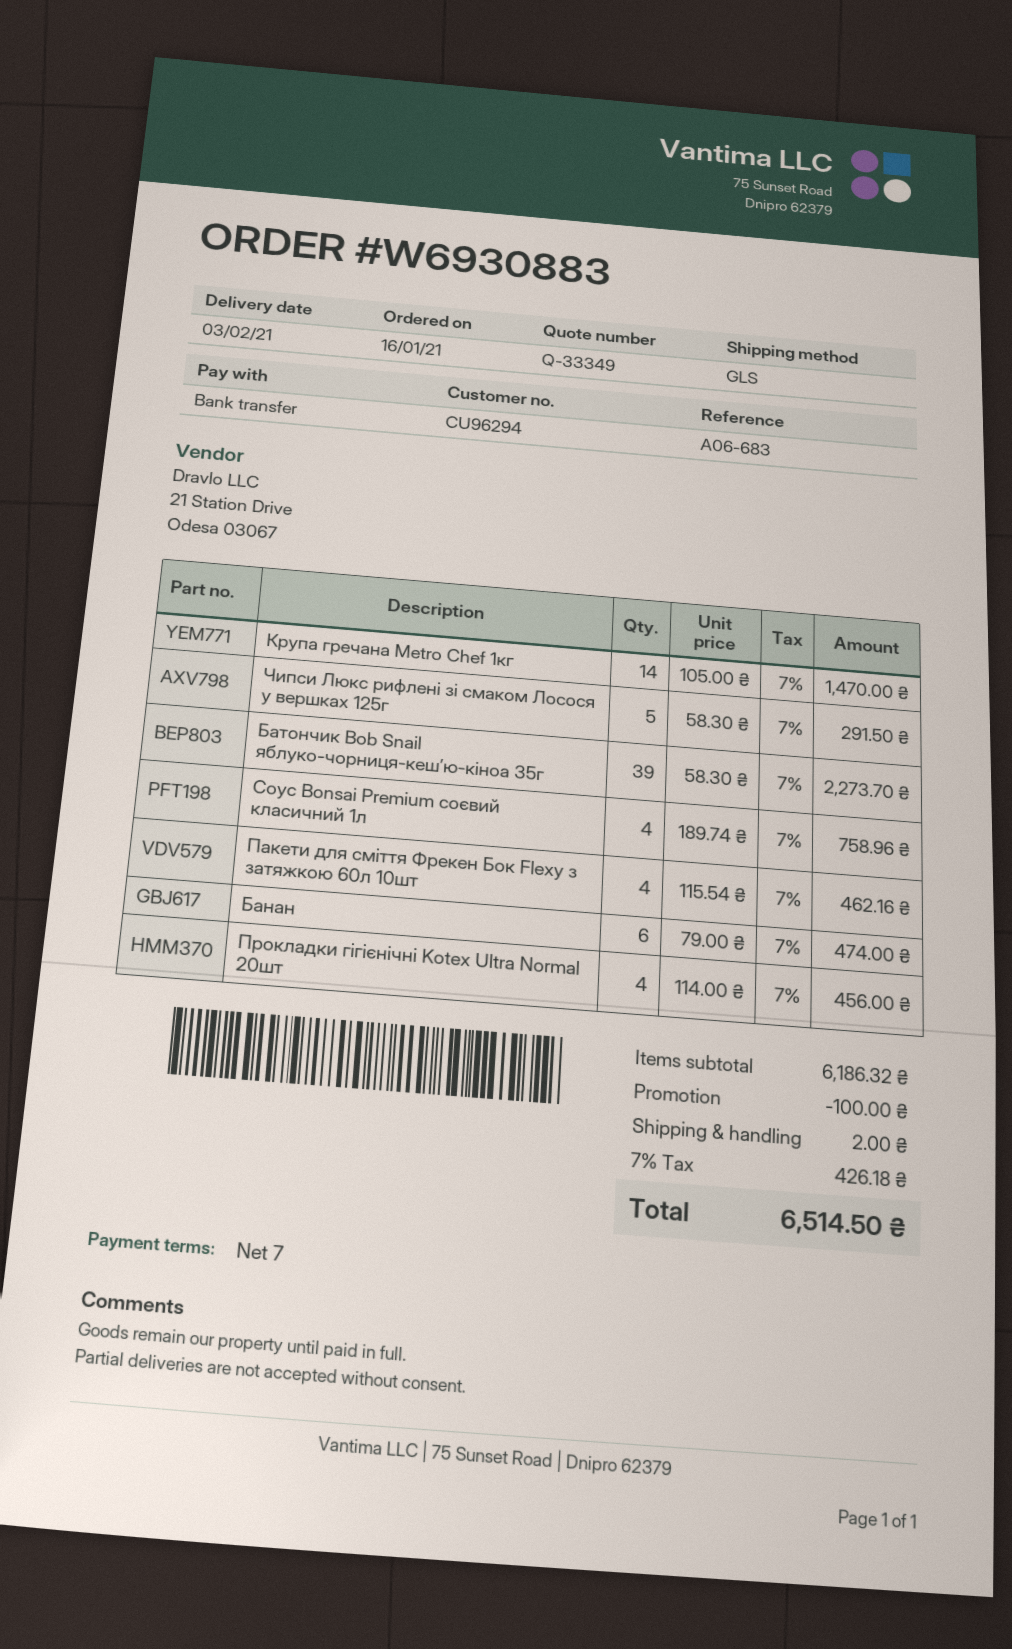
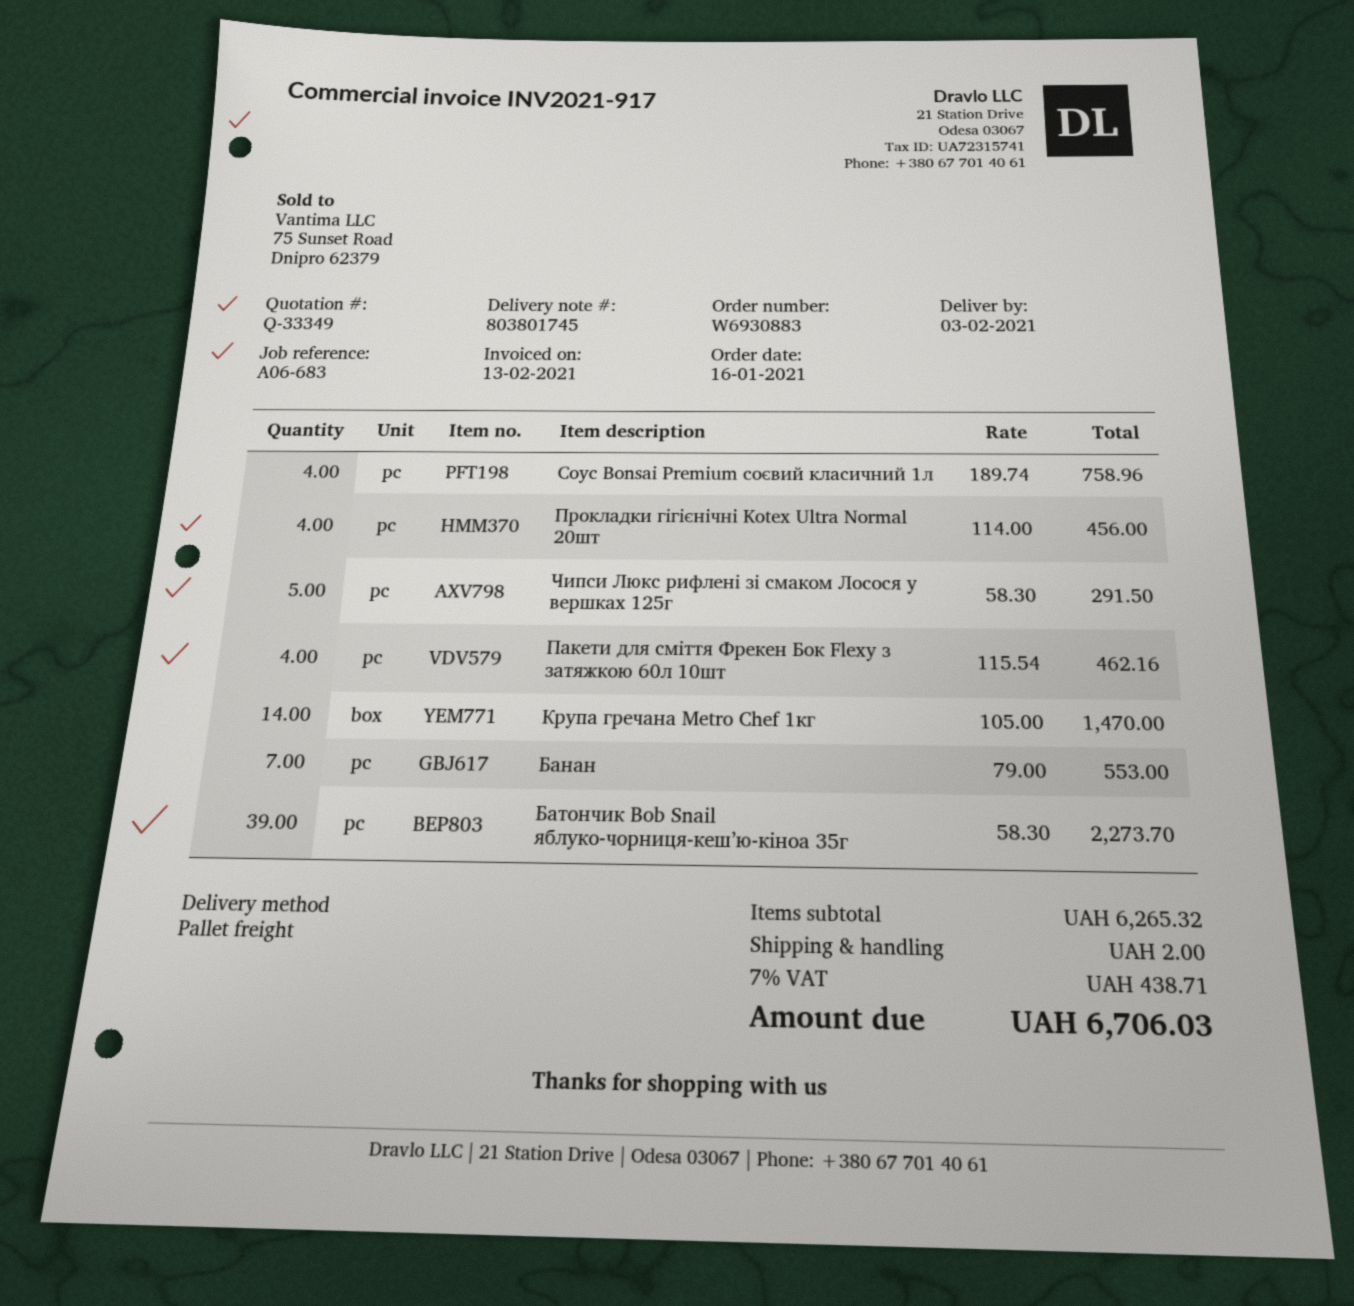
shipping method: GLS -> pallet freight
Банан: 6 x 79.00 = 474.00 -> 7 x 79.00 = 553.00
subtotal: 6186.32 -> 6265.32
discount: 100.00 -> none
tax: 7% = 426.18 -> 7% = 438.71
total: 6514.50 -> 6706.03

